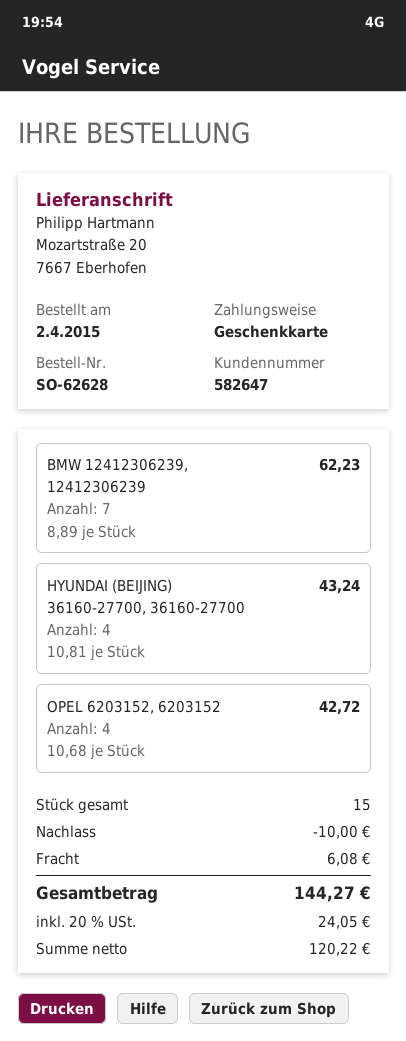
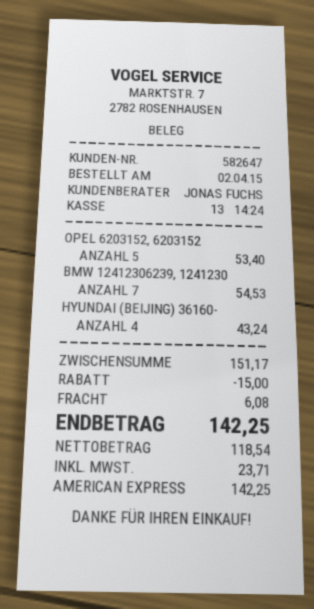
payment method: gift card -> American Express
BMW 12412306239, 12412306239: 7 for 62.23 -> 7 for 54.53
OPEL 6203152, 6203152: 4 for 42.72 -> 5 for 53.40
discount: 10.00 -> 15.00
net: 120.22 -> 118.54
tax: 24.05 -> 23.71
total: 144.27 -> 142.25

